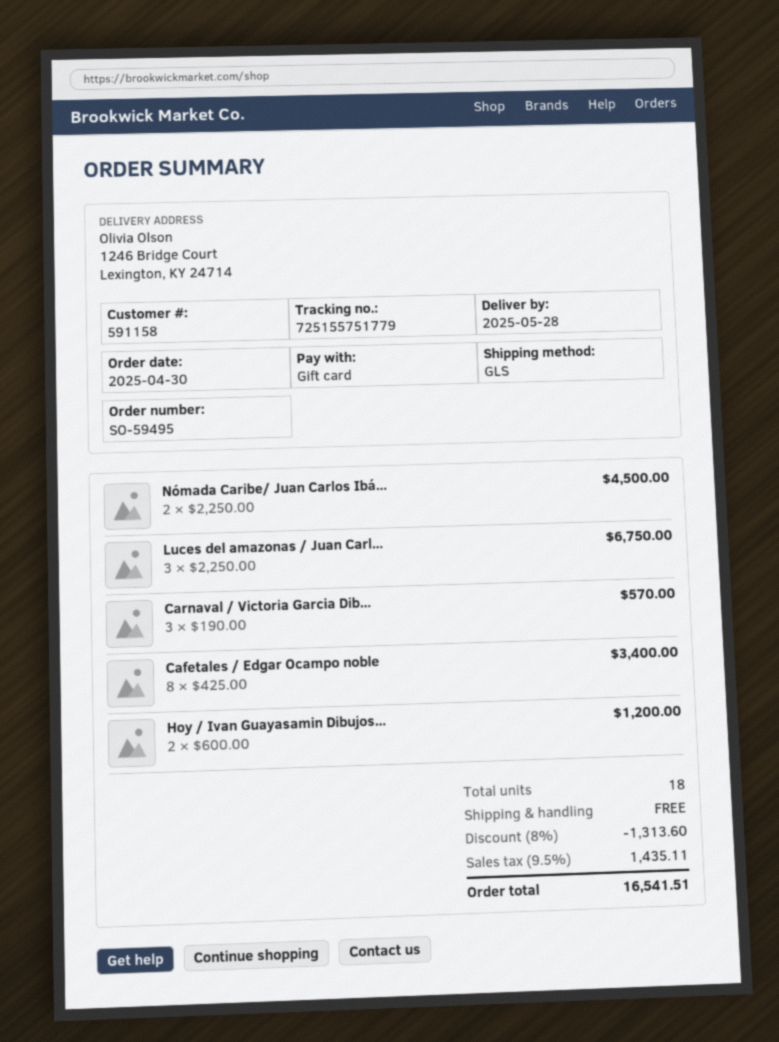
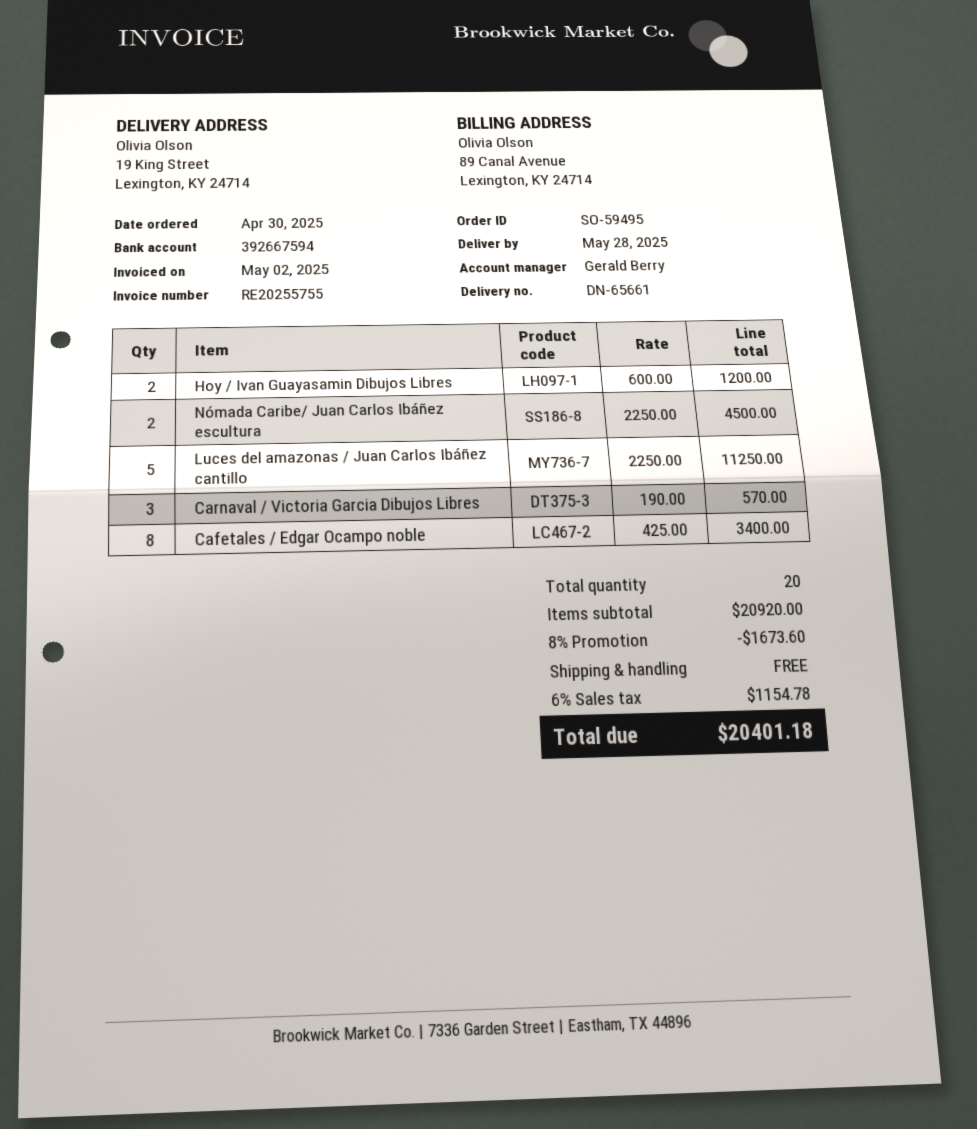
ship to: 1246 Bridge Court, Lexington, KY 24714 -> 19 King Street, Lexington, KY 24714
Luces del amazonas / Juan Carl...: 3 x 2250.00 = 6750.00 -> 5 x 2250.00 = 11250.00
total quantity: 18 -> 20
discount: 8% = 1313.60 -> 8% = 1673.60
tax: 9.5% = 1435.11 -> 6% = 1154.78
total: 16541.51 -> 20401.18

